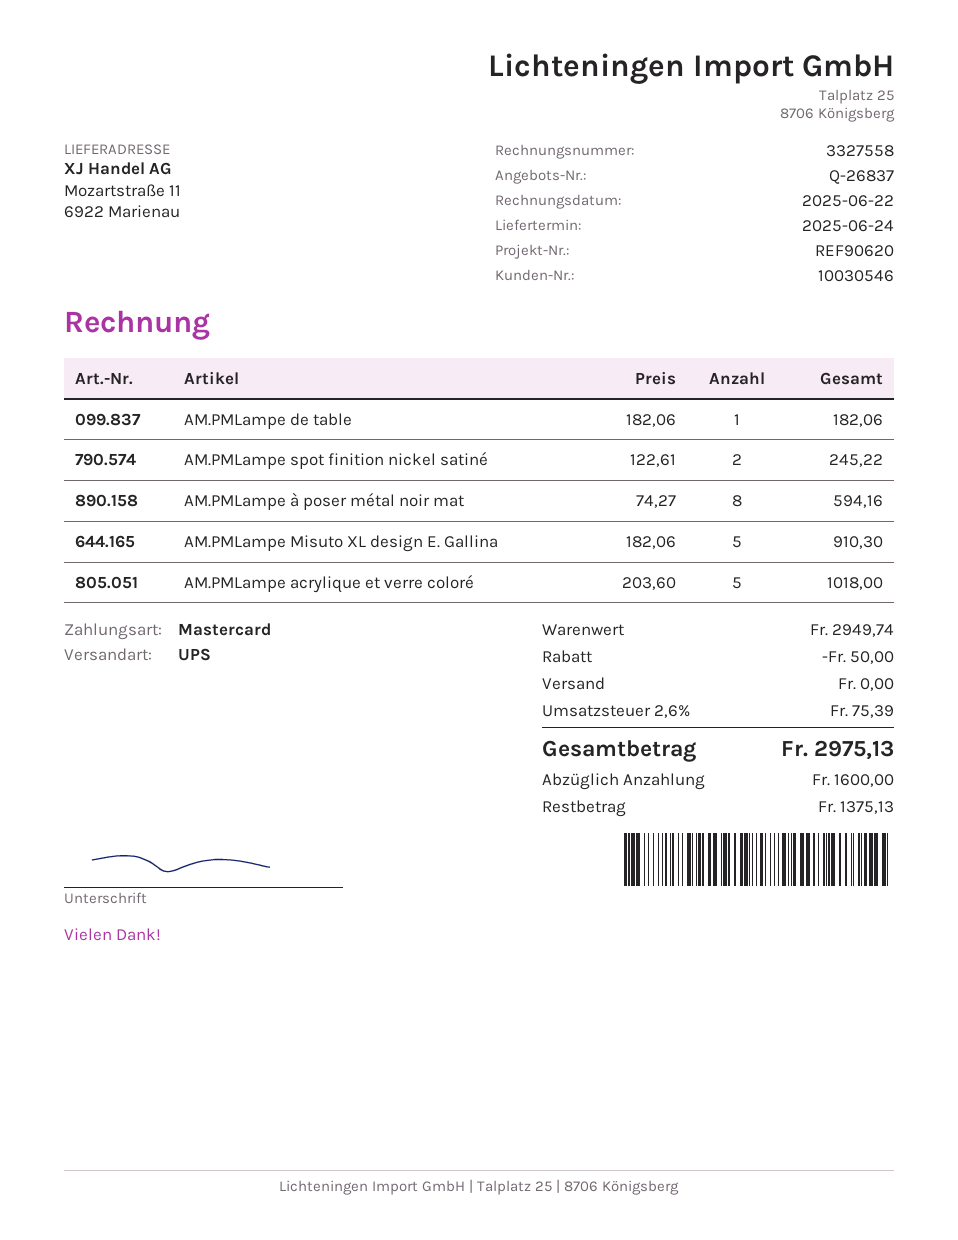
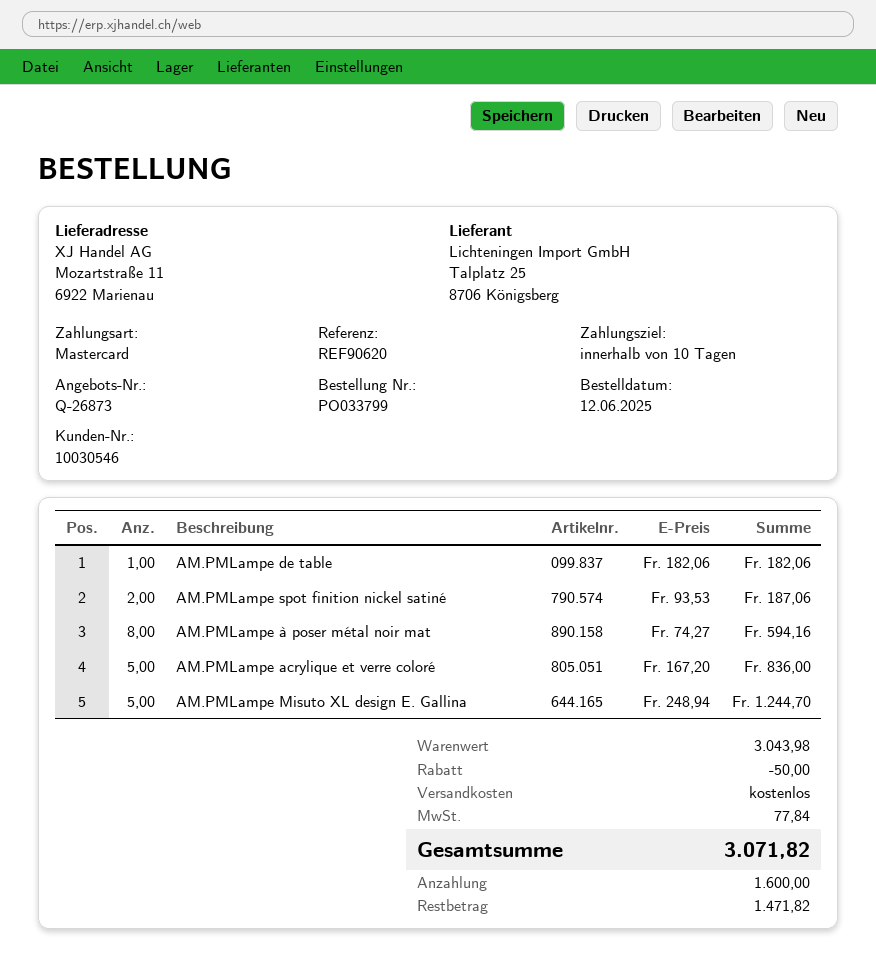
quote number: Q-26837 -> Q-26873
AM.PMLampe spot finition nickel satiné: 2 x 122.61 = 245.22 -> 2 x 93.53 = 187.06
AM.PMLampe Misuto XL design E. Gallina: 5 x 182.06 = 910.30 -> 5 x 248.94 = 1244.70
AM.PMLampe acrylique et verre coloré: 5 x 203.60 = 1018.00 -> 5 x 167.20 = 836.00
subtotal: 2949.74 -> 3043.98
tax: 75.39 -> 77.84
total: 2975.13 -> 3071.82
balance: 1375.13 -> 1471.82

